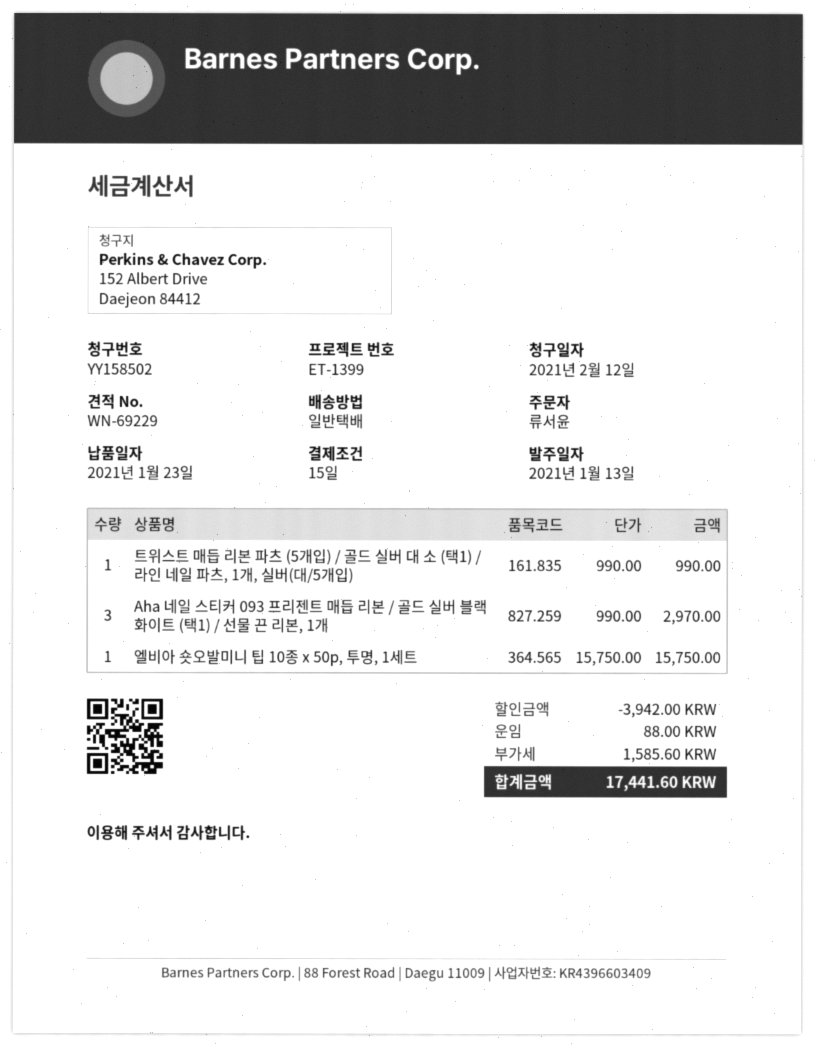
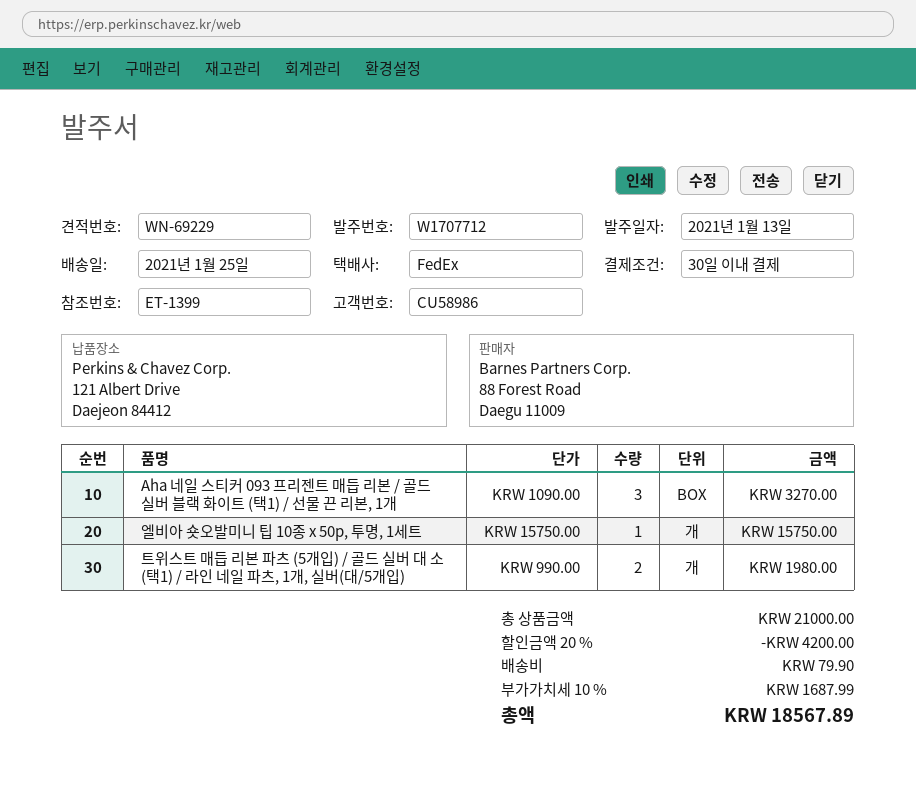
delivery date: 2021-01-23 -> 2021-01-25
payment terms: 15 days -> 30 days
shipping method: standard -> FedEx
트위스트 매듭 리본 파츠 (5개입) / 골드 실버 대 소 (택1) / 라인 네일 파츠, 1개, 실버(대/5개입): 1 x 990.00 = 990.00 -> 2 x 990.00 = 1980.00
Aha 네일 스티커 093 프리젠트 매듭 리본 / 골드 실버 블랙 화이트 (택1) / 선물 끈 리본, 1개: 3 x 990.00 = 2970.00 -> 3 x 1090.00 = 3270.00
discount: 3942.00 -> 4200.00
shipping: 88.00 -> 79.90
tax: 1585.60 -> 1687.99
total: 17441.60 -> 18567.89

